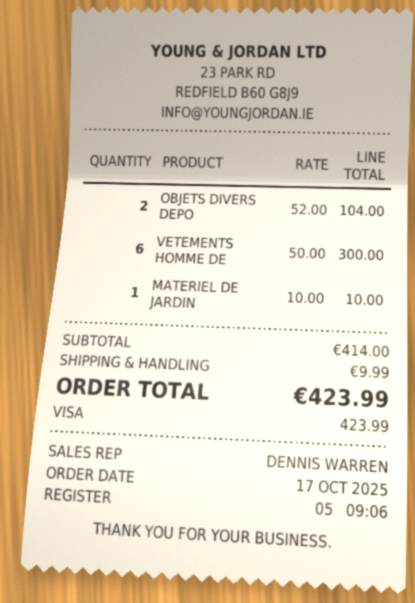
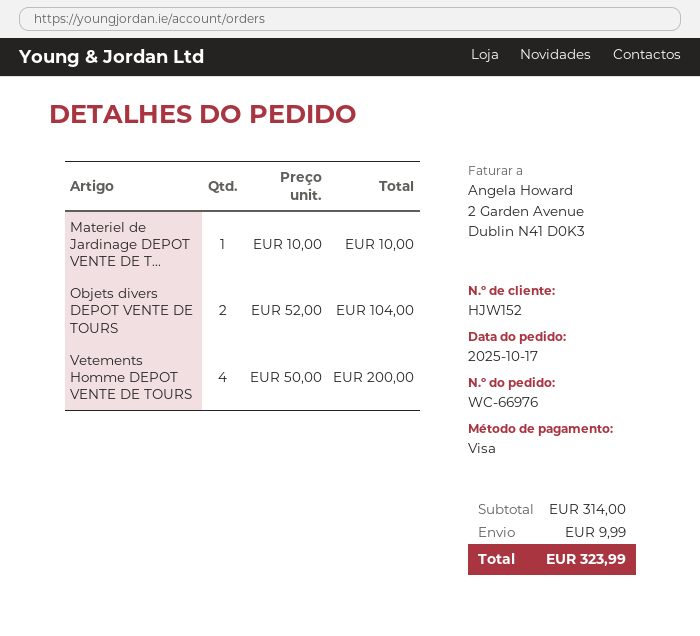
VETEMENTS HOMME DE: 6 x 50.00 = 300.00 -> 4 x 50.00 = 200.00
subtotal: 414.00 -> 314.00
total: 423.99 -> 323.99

